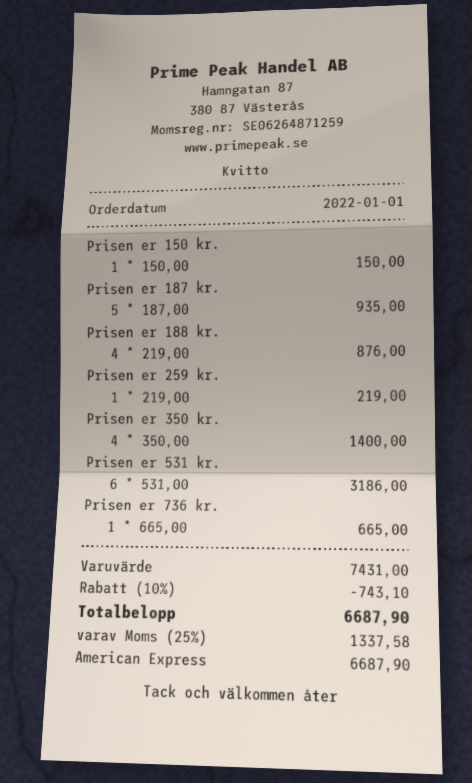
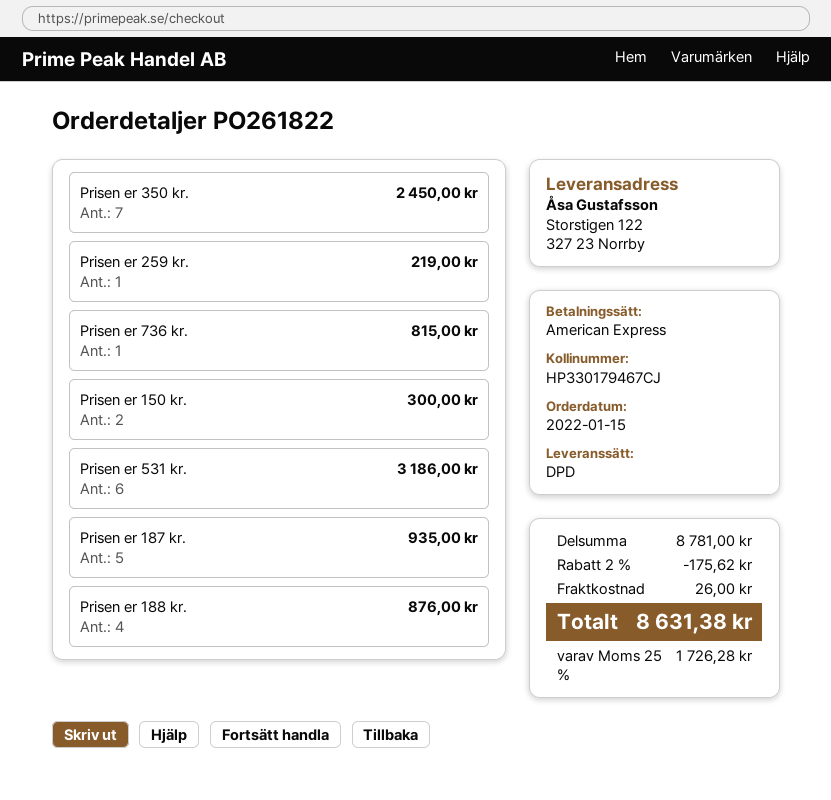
order date: 2022-01-01 -> 2022-01-15
Prisen er 150 kr.: 1 for 150.00 -> 2 for 300.00
Prisen er 350 kr.: 4 for 1400.00 -> 7 for 2450.00
Prisen er 736 kr.: 1 for 665.00 -> 1 for 815.00
subtotal: 7431.00 -> 8781.00
discount: 10% = 743.10 -> 2% = 175.62
shipping: none -> 26.00
tax: 25% = 1337.58 -> 25% = 1726.28
total: 6687.90 -> 8631.38

